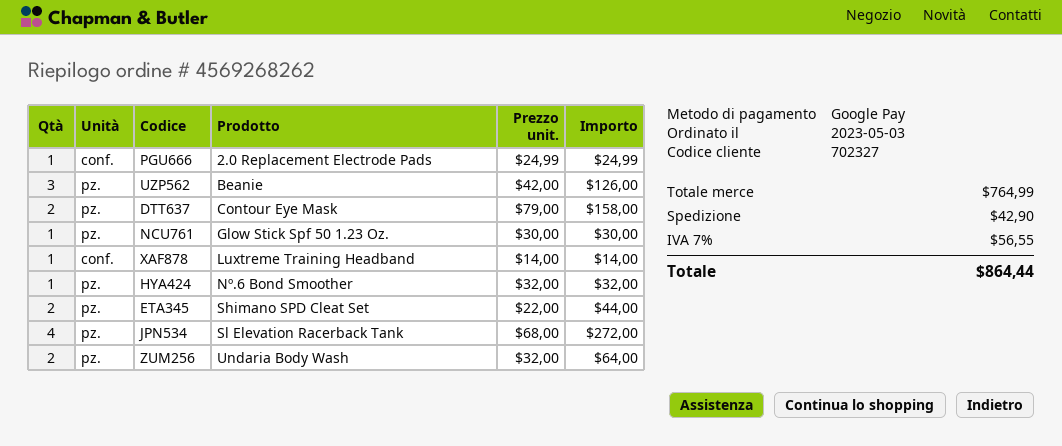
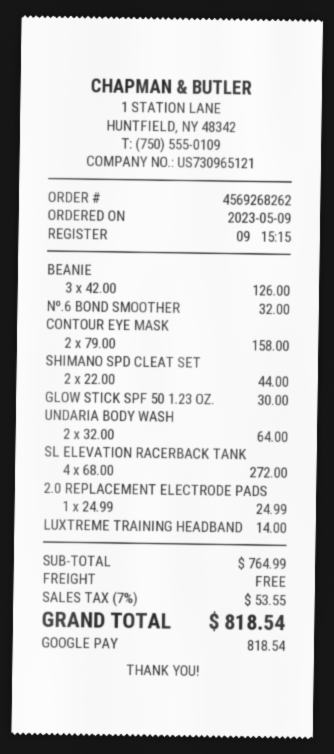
order date: 2023-05-03 -> 2023-05-09
shipping: 42.90 -> 0.00
tax: 7% = 56.55 -> 7% = 53.55
total: 864.44 -> 818.54

